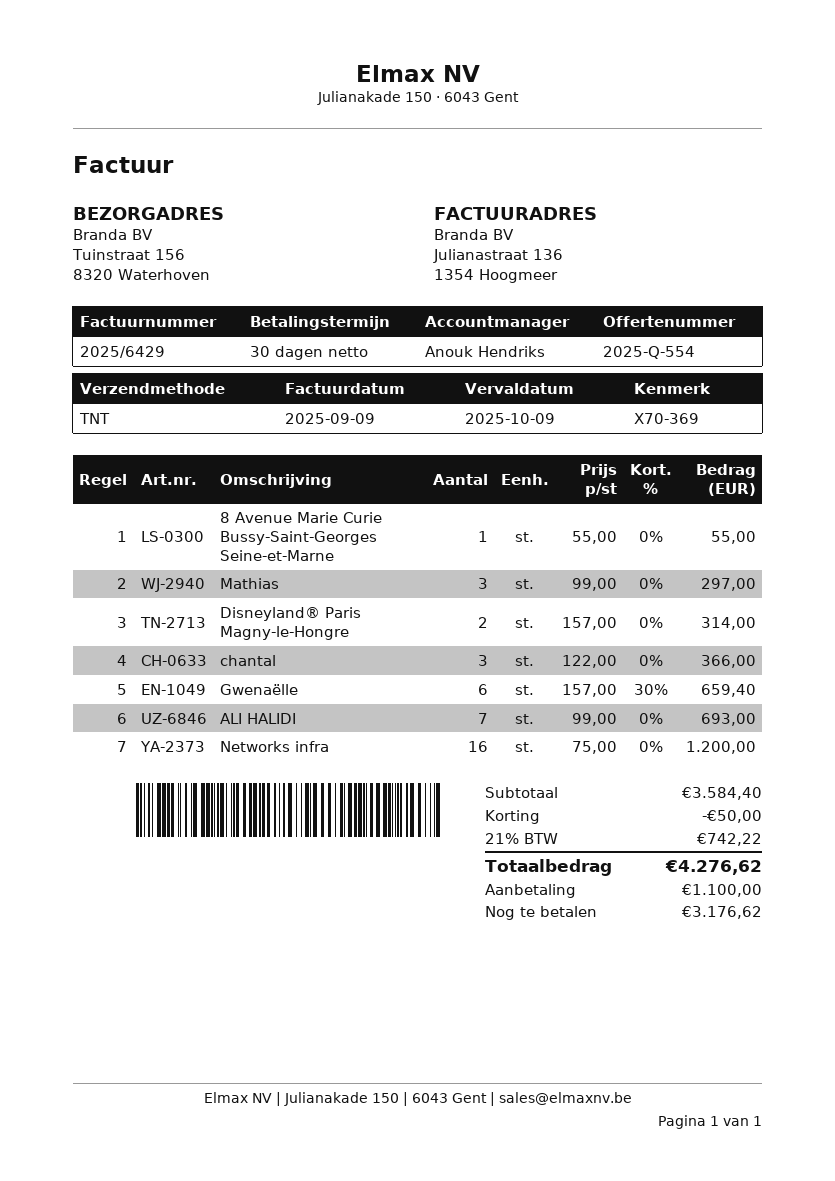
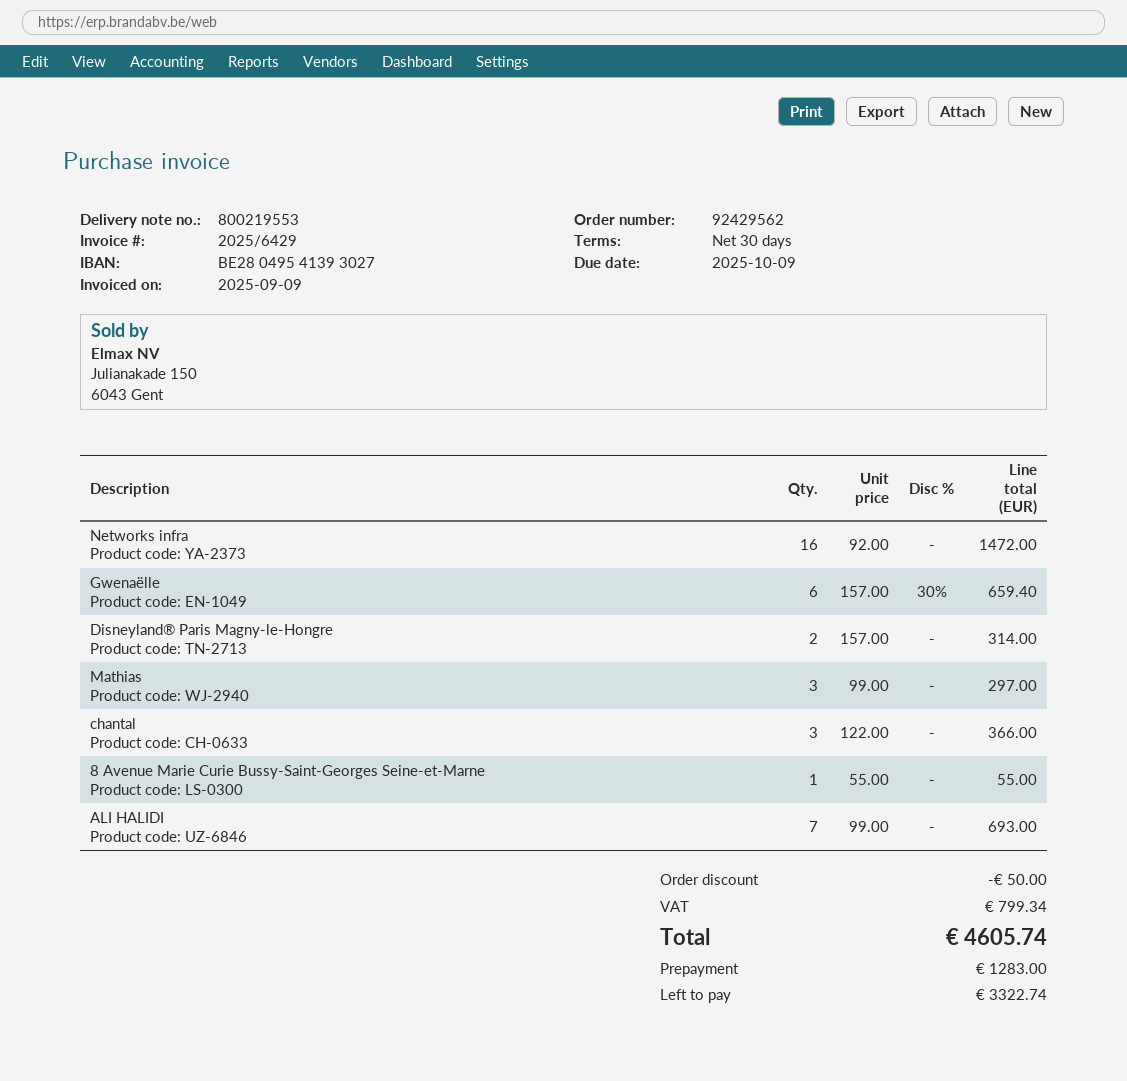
Networks infra: 16 x 75.00 = 1200.00 -> 16 x 92.00 = 1472.00
tax: 742.22 -> 799.34
total: 4276.62 -> 4605.74
deposit: 1100.00 -> 1283.00
balance: 3176.62 -> 3322.74

